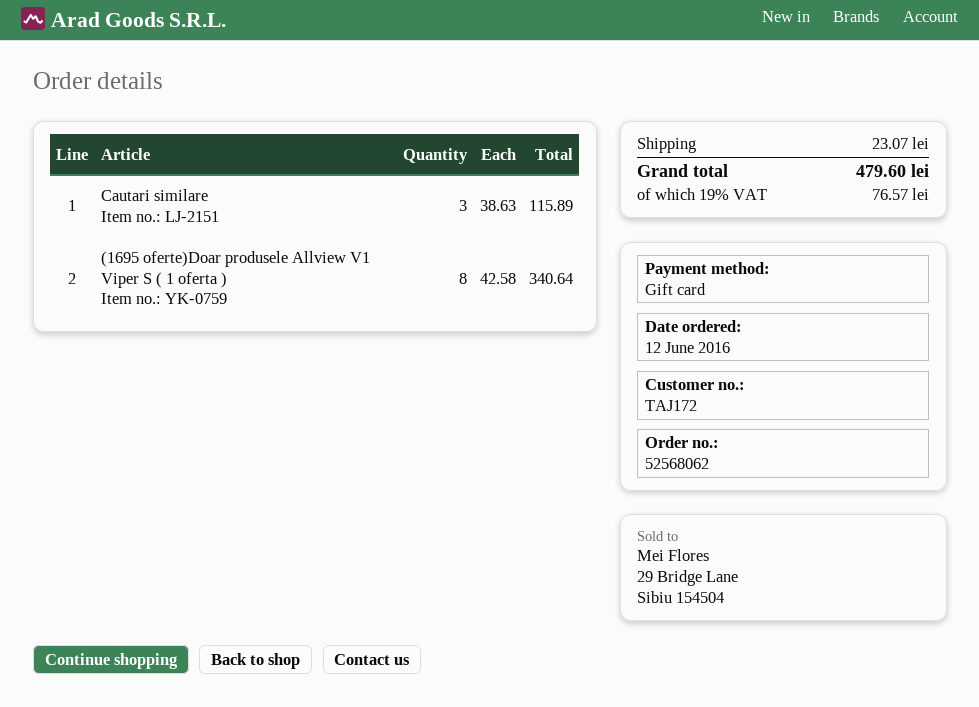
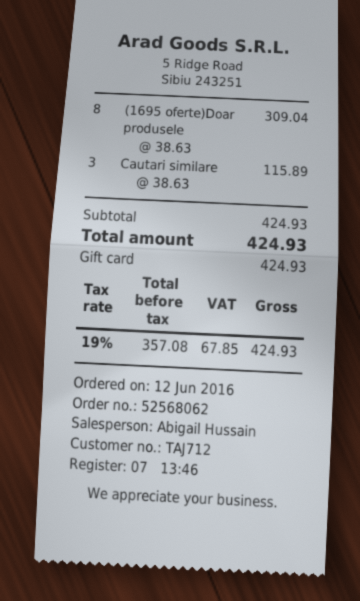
customer number: TAJ172 -> TAJ712
(1695 oferte)Doar produsele Allview V1 Viper S ( 1 oferta ): 8 x 42.58 = 340.64 -> 8 x 38.63 = 309.04
shipping: 23.07 -> none
tax: 19% = 76.57 -> 19% = 67.85
total: 479.60 -> 424.93

